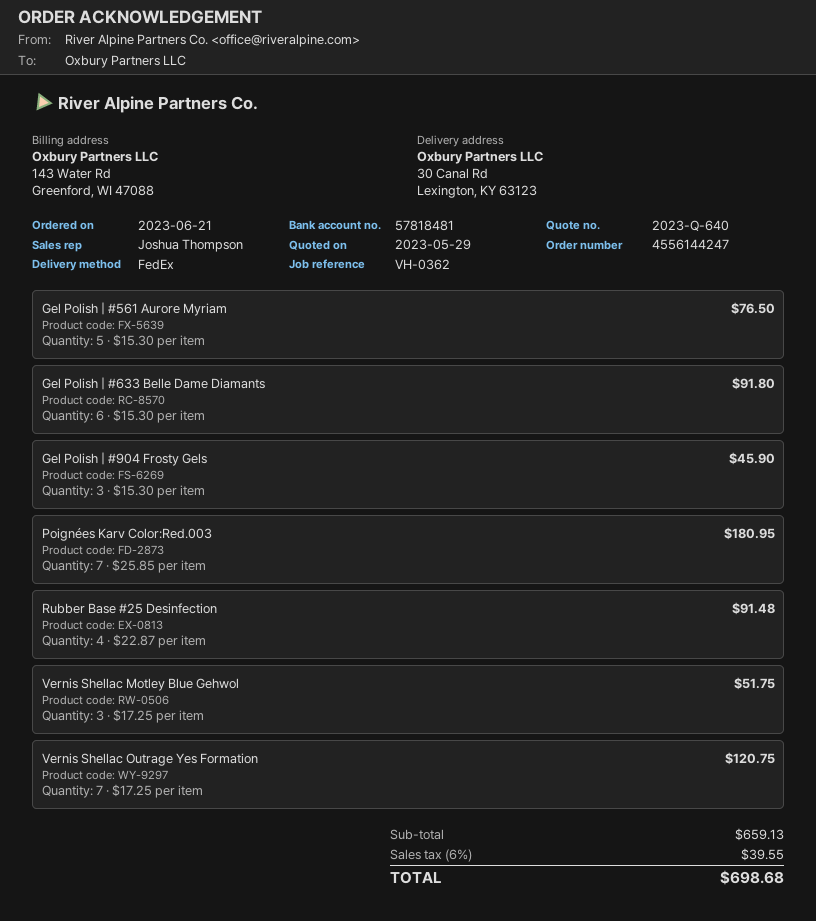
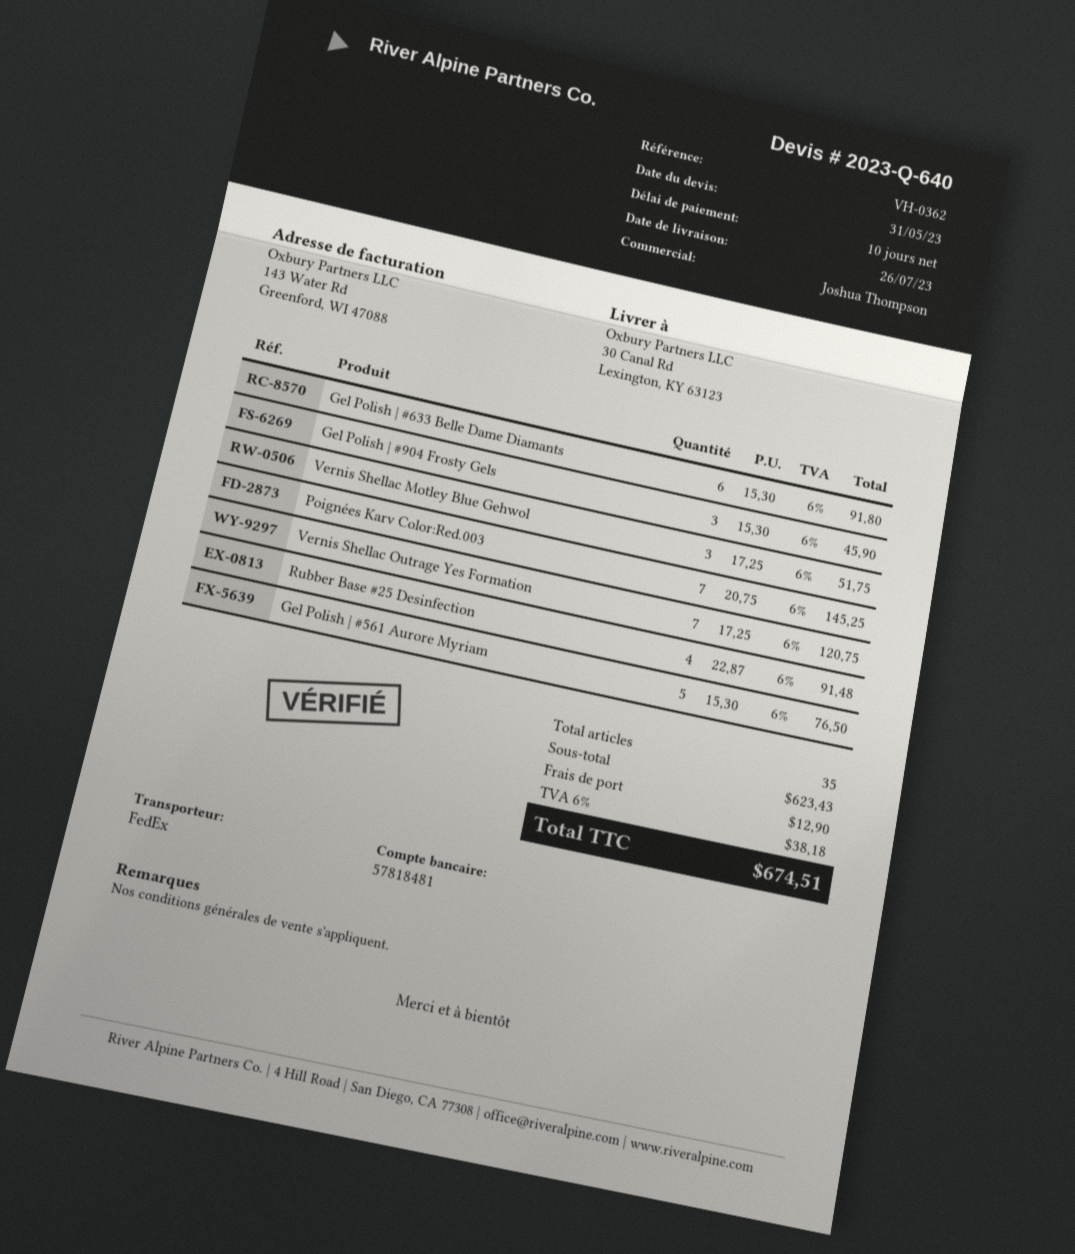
quote date: 2023-05-29 -> 2023-05-31
Poignées Karv Color:Red.003: 7 x 25.85 = 180.95 -> 7 x 20.75 = 145.25
subtotal: 659.13 -> 623.43
shipping: none -> 12.90
tax: 6% = 39.55 -> 6% = 38.18
total: 698.68 -> 674.51

